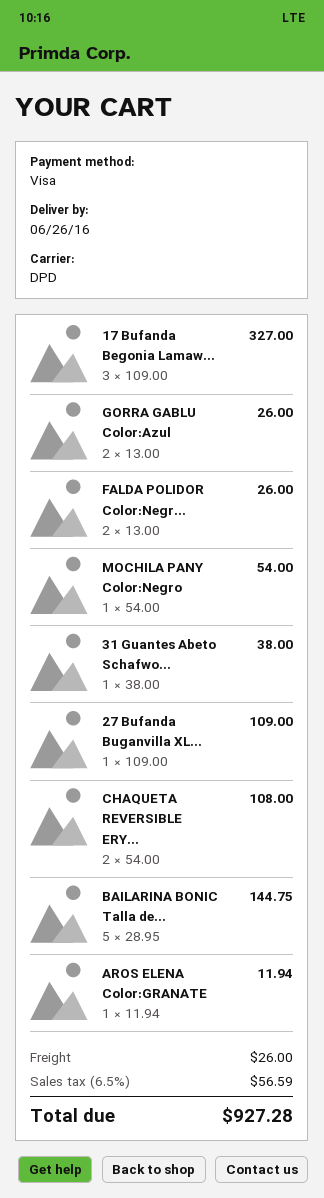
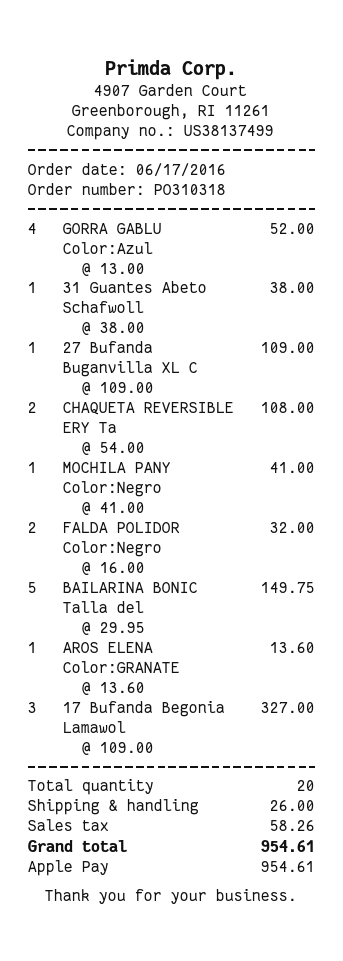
payment method: Visa -> Apple Pay
GORRA GABLU Color:Azul: 2 x 13.00 = 26.00 -> 4 x 13.00 = 52.00
FALDA POLIDOR Color:Negr...: 2 x 13.00 = 26.00 -> 2 x 16.00 = 32.00
MOCHILA PANY Color:Negro: 1 x 54.00 = 54.00 -> 1 x 41.00 = 41.00
BAILARINA BONIC Talla de...: 5 x 28.95 = 144.75 -> 5 x 29.95 = 149.75
AROS ELENA Color:GRANATE: 1 x 11.94 = 11.94 -> 1 x 13.60 = 13.60
tax: 56.59 -> 58.26
total: 927.28 -> 954.61

